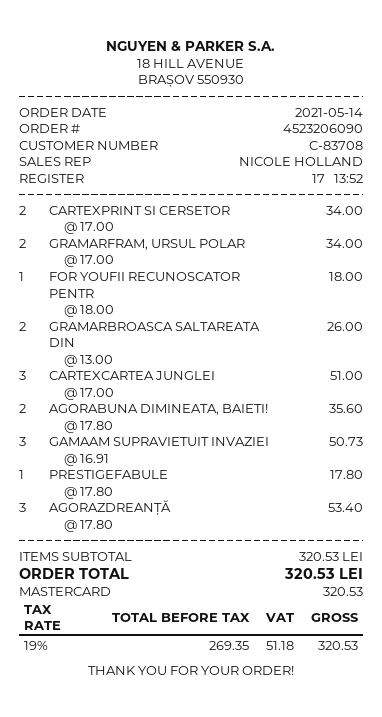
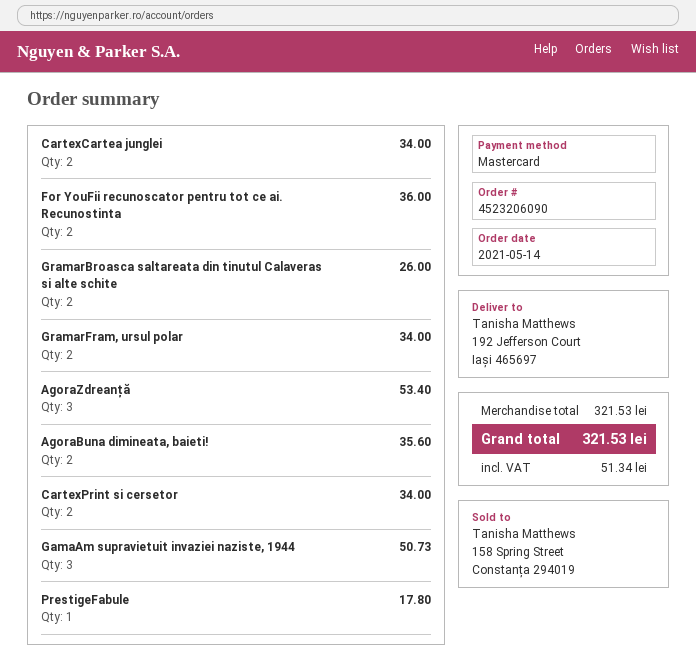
FOR YOUFII RECUNOSCATOR PENTR: 1 for 18.00 -> 2 for 36.00
CARTEXCARTEA JUNGLEI: 3 for 51.00 -> 2 for 34.00
subtotal: 320.53 -> 321.53
tax: 51.18 -> 51.34
total: 320.53 -> 321.53

